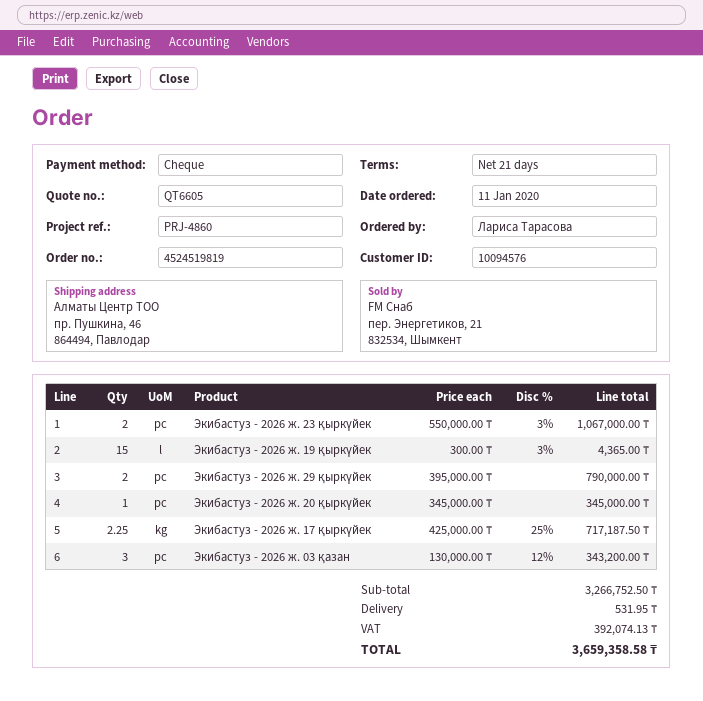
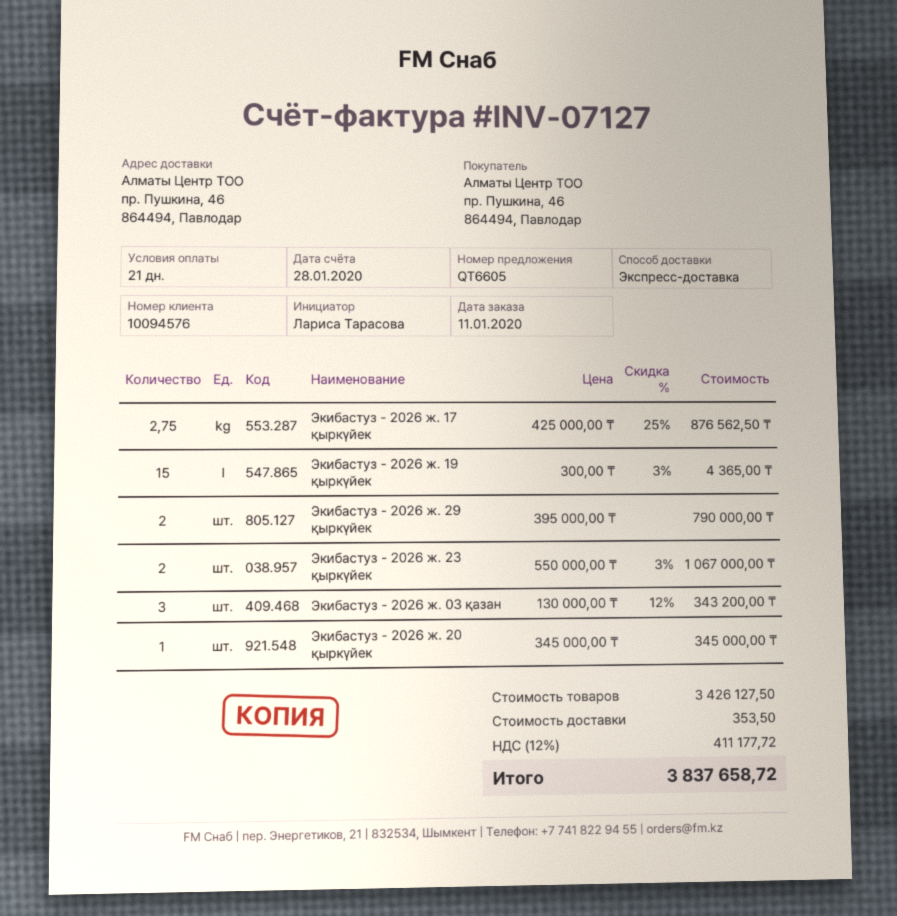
Экибастуз - 2026 ж. 17 қыркүйек: 2.25 x 425000.00 - 25% = 717187.50 -> 2.75 x 425000.00 - 25% = 876562.50
subtotal: 3266752.50 -> 3426127.50
shipping: 531.95 -> 353.50
tax: 392074.13 -> 411177.72
total: 3659358.58 -> 3837658.72

